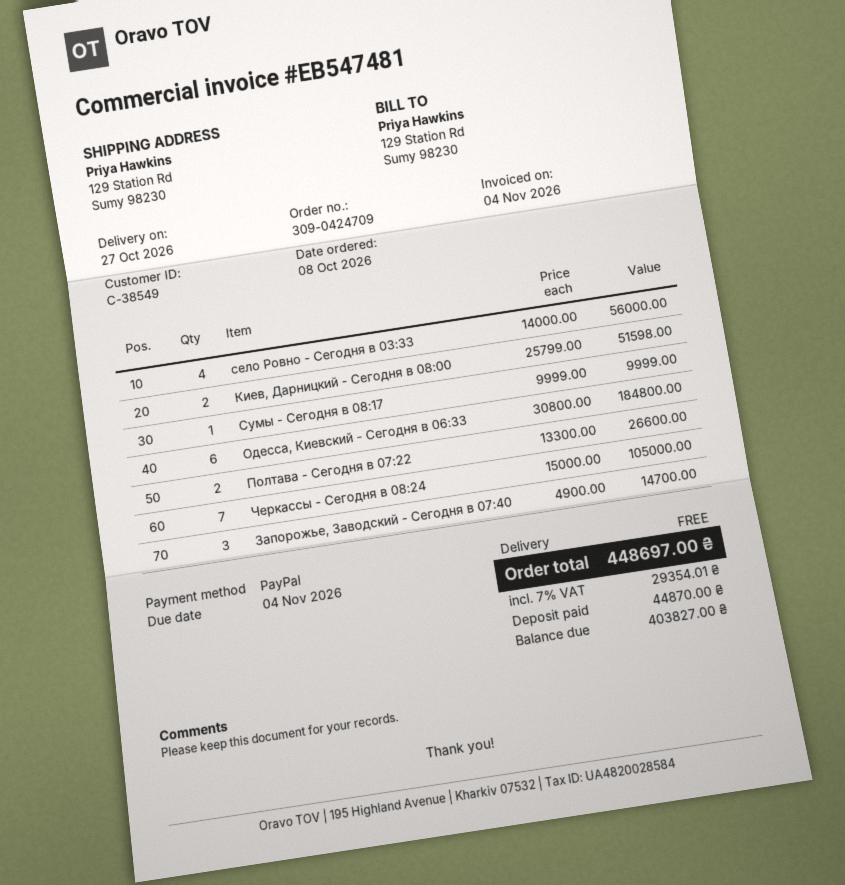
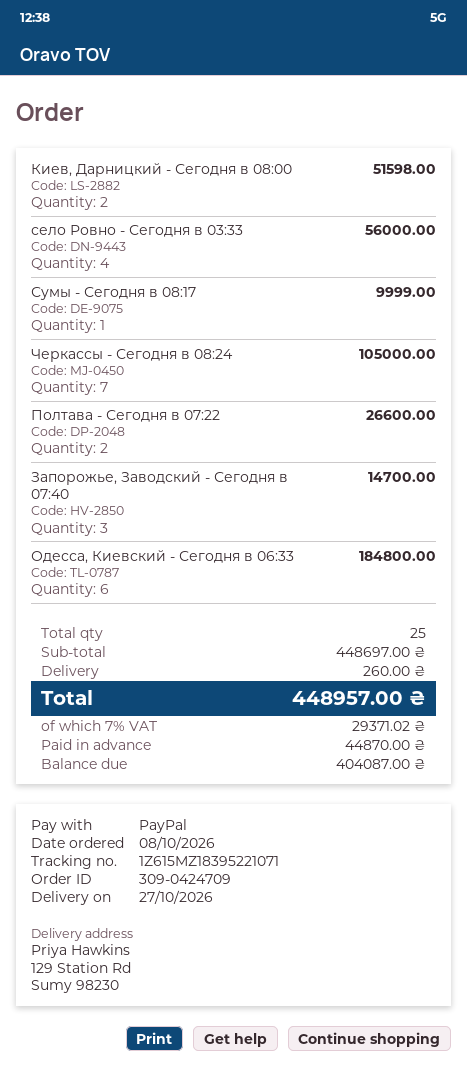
shipping: 0.00 -> 260.00
tax: 7% = 29354.01 -> 7% = 29371.02
total: 448697.00 -> 448957.00
balance: 403827.00 -> 404087.00

